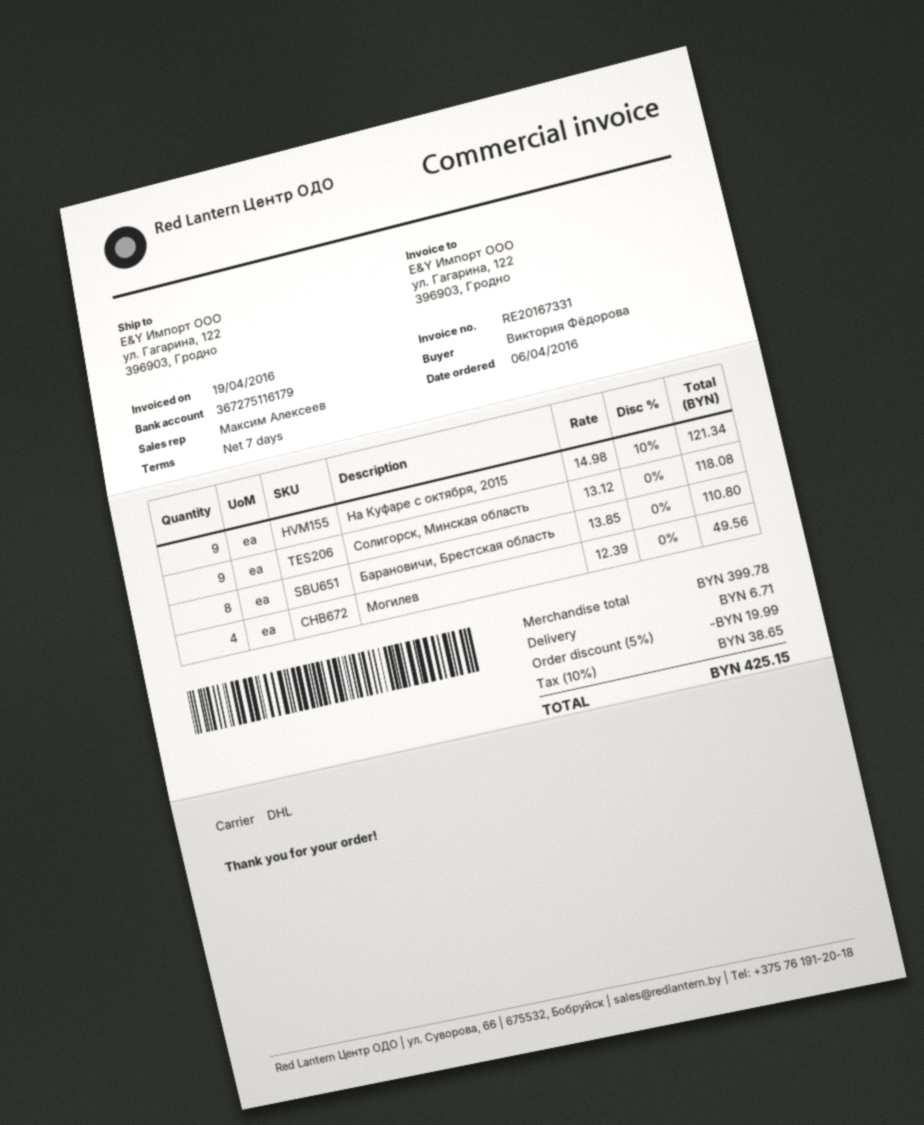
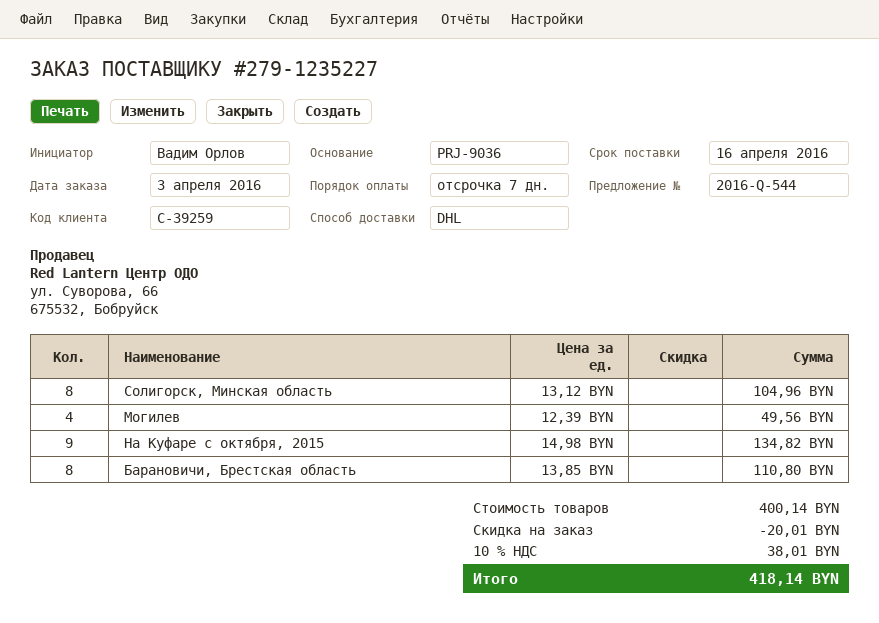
order date: 2016-04-06 -> 2016-04-03
ordered by: Виктория Фёдорова -> Вадим Орлов
На Куфаре с октября, 2015: 9 x 14.98 - 10% = 121.34 -> 9 x 14.98 = 134.82
Солигорск, Минская область: 9 x 13.12 = 118.08 -> 8 x 13.12 = 104.96
subtotal: 399.78 -> 400.14
discount: 19.99 -> 20.01
shipping: 6.71 -> none
tax: 10% = 38.65 -> 10% = 38.01
total: 425.15 -> 418.14

